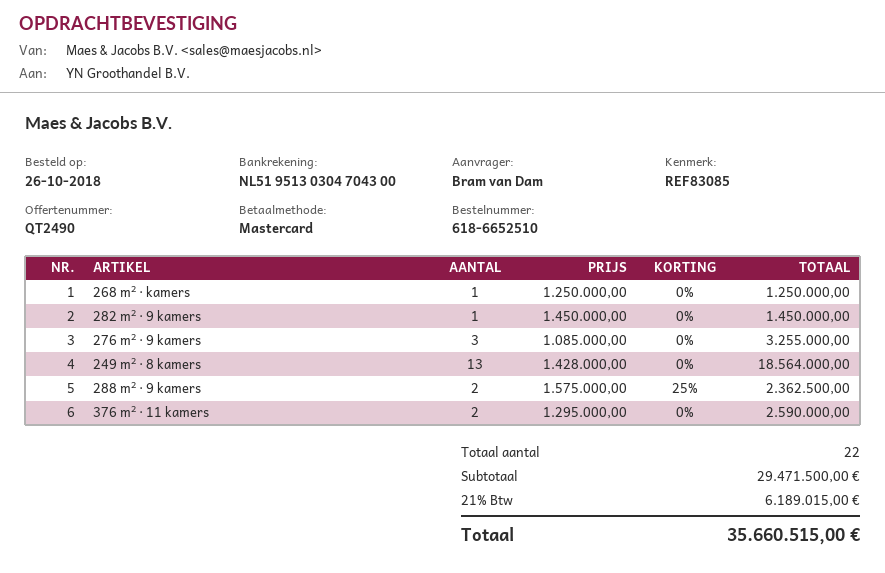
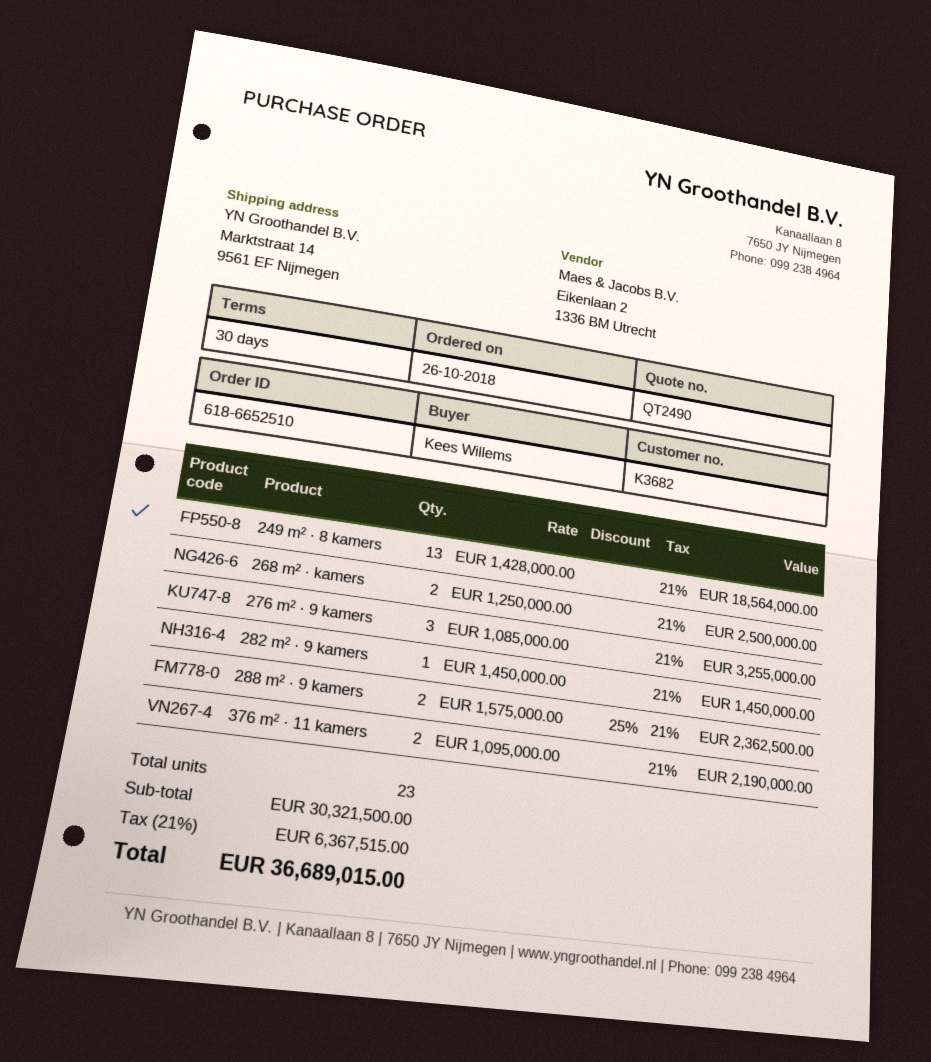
ordered by: Bram van Dam -> Kees Willems
268 m² · kamers: 1 x 1250000.00 = 1250000.00 -> 2 x 1250000.00 = 2500000.00
376 m² · 11 kamers: 2 x 1295000.00 = 2590000.00 -> 2 x 1095000.00 = 2190000.00
total quantity: 22 -> 23
subtotal: 29471500.00 -> 30321500.00
tax: 21% = 6189015.00 -> 21% = 6367515.00
total: 35660515.00 -> 36689015.00

